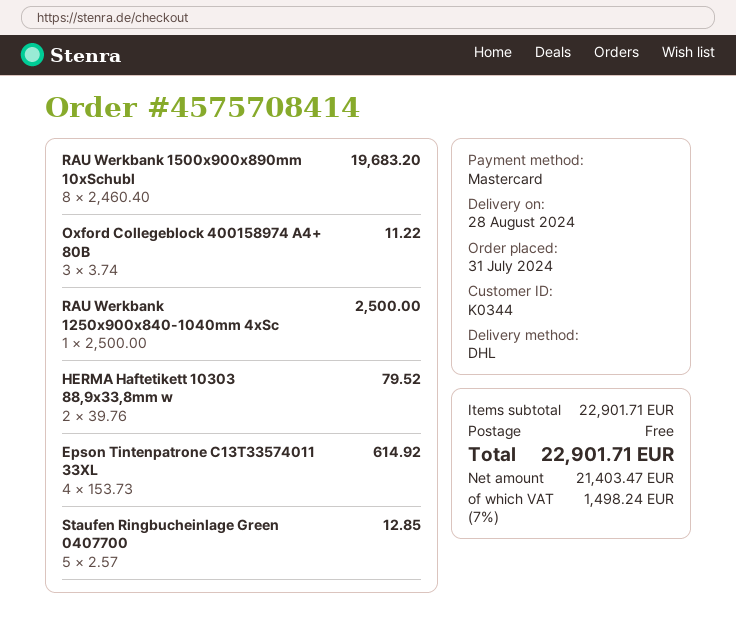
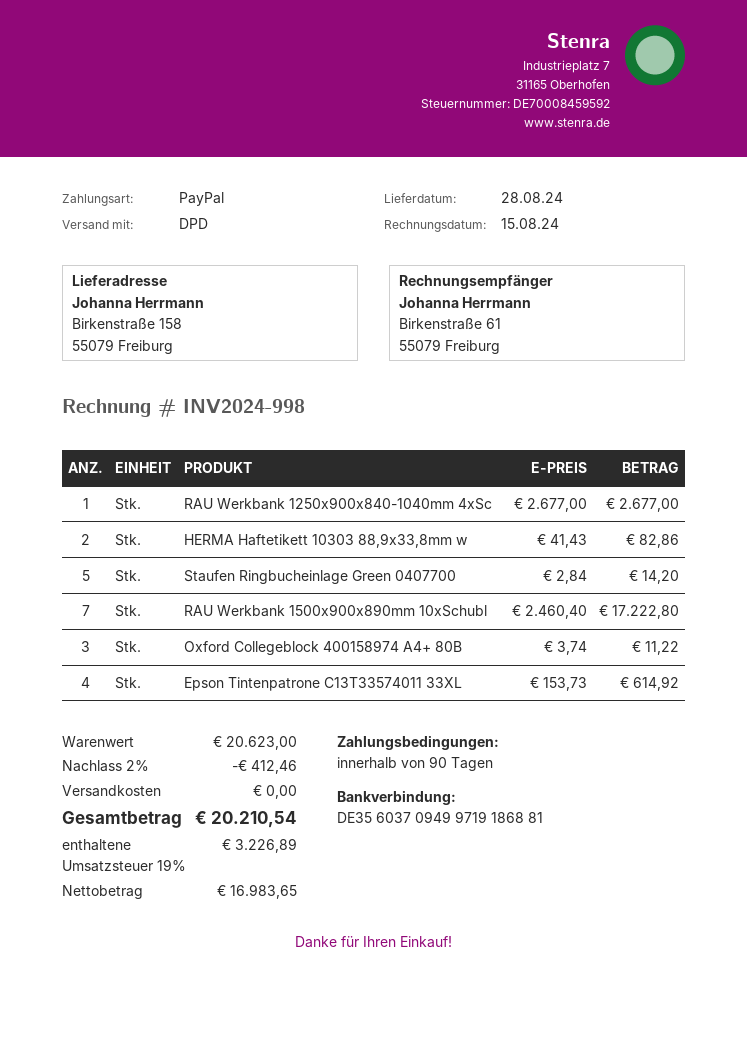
payment method: Mastercard -> PayPal
shipping method: DHL -> DPD
RAU Werkbank 1500x900x890mm 10xSchubl: 8 x 2460.40 = 19683.20 -> 7 x 2460.40 = 17222.80
RAU Werkbank 1250x900x840-1040mm 4xSc: 1 x 2500.00 = 2500.00 -> 1 x 2677.00 = 2677.00
HERMA Haftetikett 10303 88,9x33,8mm w: 2 x 39.76 = 79.52 -> 2 x 41.43 = 82.86
Staufen Ringbucheinlage Green 0407700: 5 x 2.57 = 12.85 -> 5 x 2.84 = 14.20
subtotal: 22901.71 -> 20623.00
discount: none -> 2% = 412.46
net: 21403.47 -> 16983.65
tax: 7% = 1498.24 -> 19% = 3226.89
total: 22901.71 -> 20210.54

